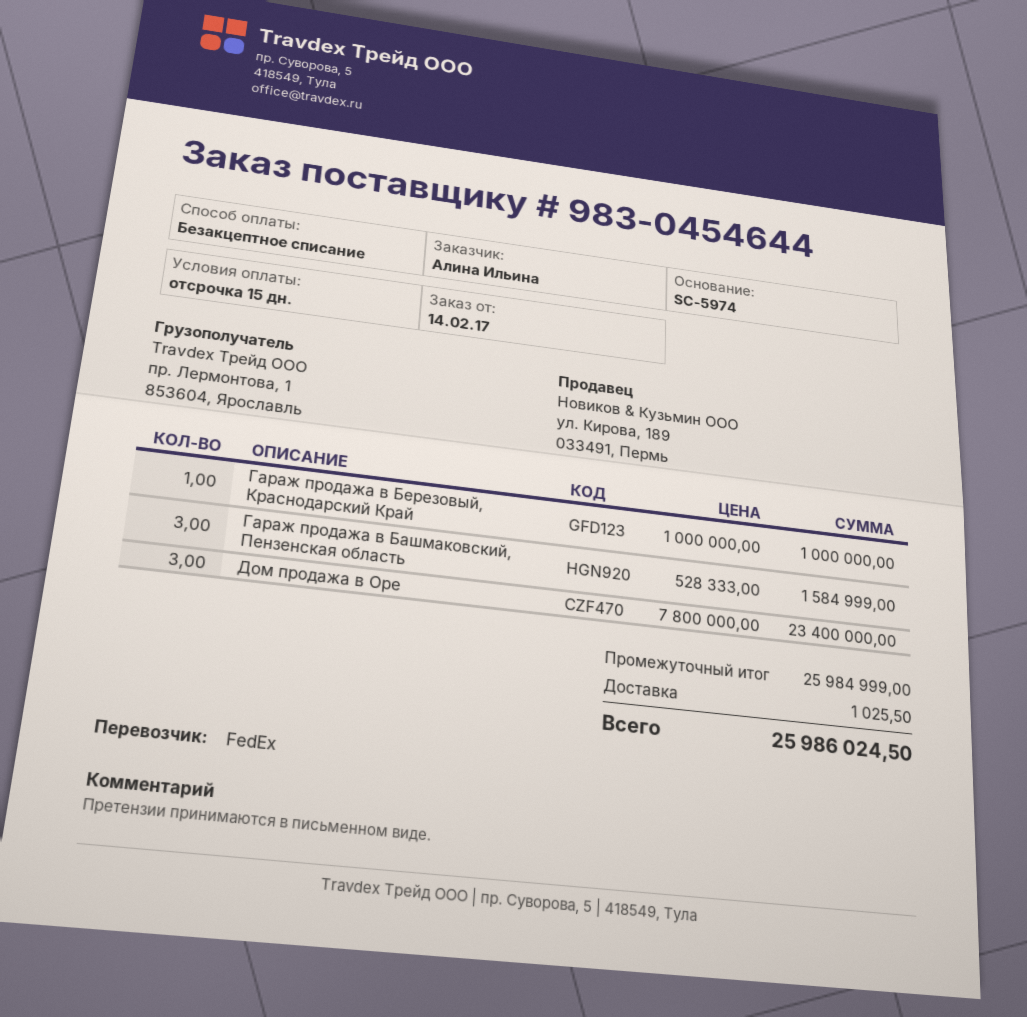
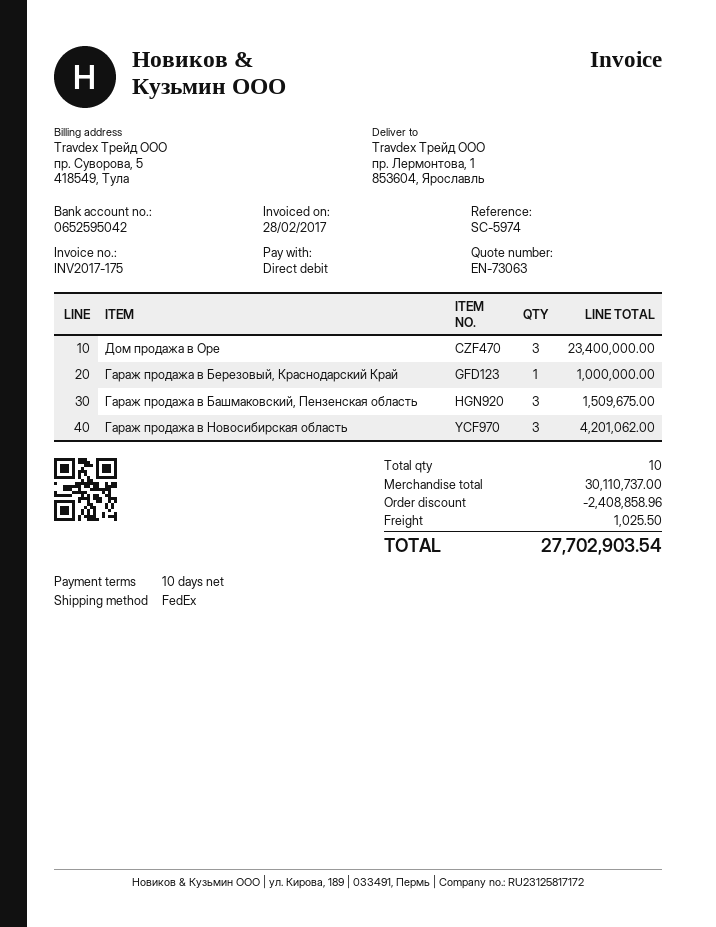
payment terms: 15 days -> 10 days
Гараж продажа в Башмаковский, Пензенская область: 3 for 1584999.00 -> 3 for 1509675.00
Гараж продажа в Новосибирская область: none -> 3 for 4201062.00
subtotal: 25984999.00 -> 30110737.00
discount: none -> 2408858.96
total: 25986024.50 -> 27702903.54

